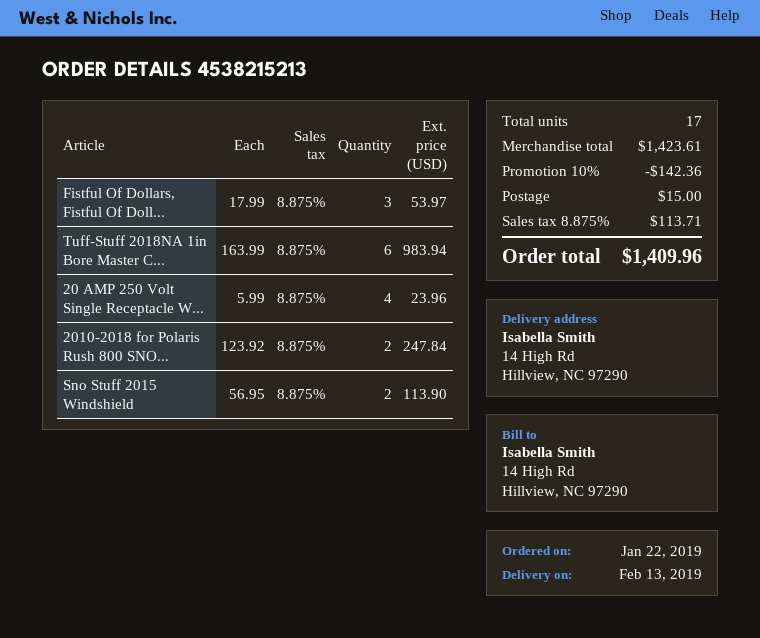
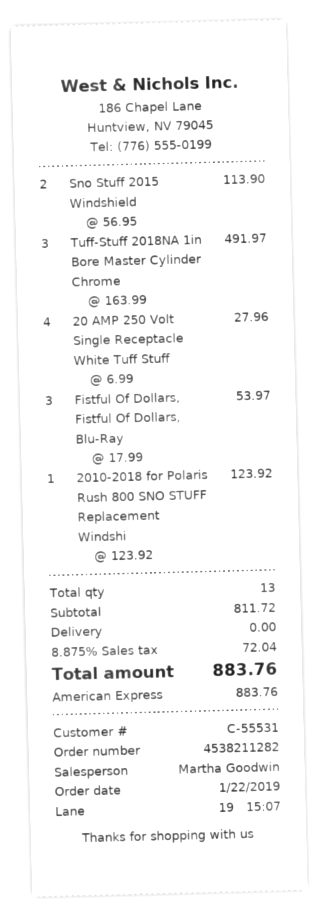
order number: 4538215213 -> 4538211282
Tuff-Stuff 2018NA 1in Bore Master C...: 6 x 163.99 = 983.94 -> 3 x 163.99 = 491.97
20 AMP 250 Volt Single Receptacle W...: 4 x 5.99 = 23.96 -> 4 x 6.99 = 27.96
2010-2018 for Polaris Rush 800 SNO...: 2 x 123.92 = 247.84 -> 1 x 123.92 = 123.92
total quantity: 17 -> 13
subtotal: 1423.61 -> 811.72
discount: 10% = 142.36 -> none
shipping: 15.00 -> 0.00
tax: 8.875% = 113.71 -> 8.875% = 72.04
total: 1409.96 -> 883.76

